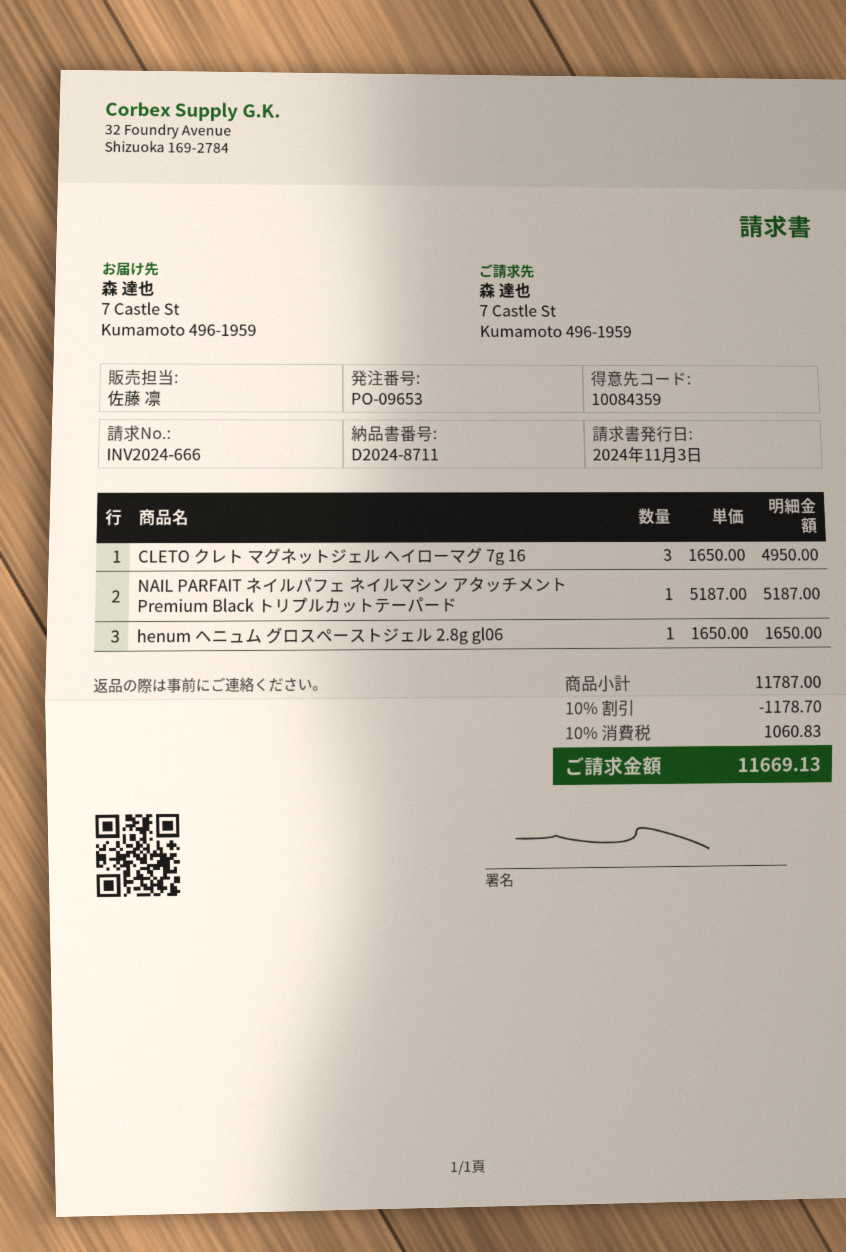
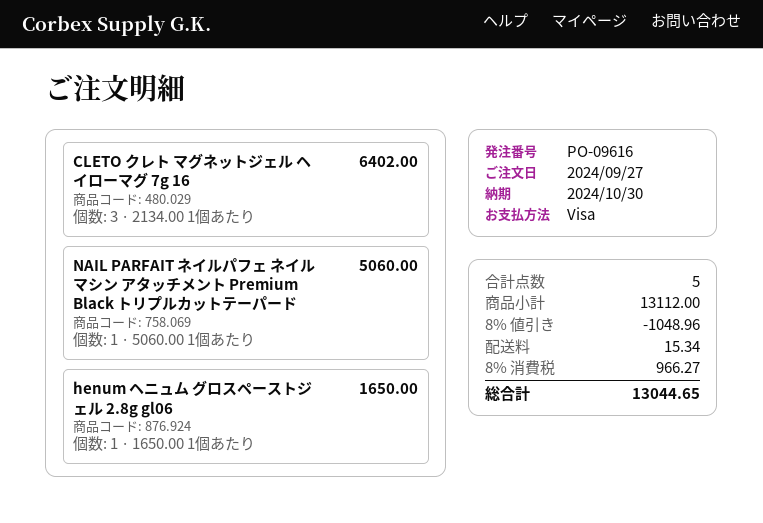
order number: PO-09653 -> PO-09616
CLETO クレト マグネットジェル ヘイローマグ 7g 16: 3 x 1650.00 = 4950.00 -> 3 x 2134.00 = 6402.00
NAIL PARFAIT ネイルパフェ ネイルマシン アタッチメント Premium Black トリプルカットテーパード: 1 x 5187.00 = 5187.00 -> 1 x 5060.00 = 5060.00
subtotal: 11787.00 -> 13112.00
discount: 10% = 1178.70 -> 8% = 1048.96
shipping: none -> 15.34
tax: 10% = 1060.83 -> 8% = 966.27
total: 11669.13 -> 13044.65

